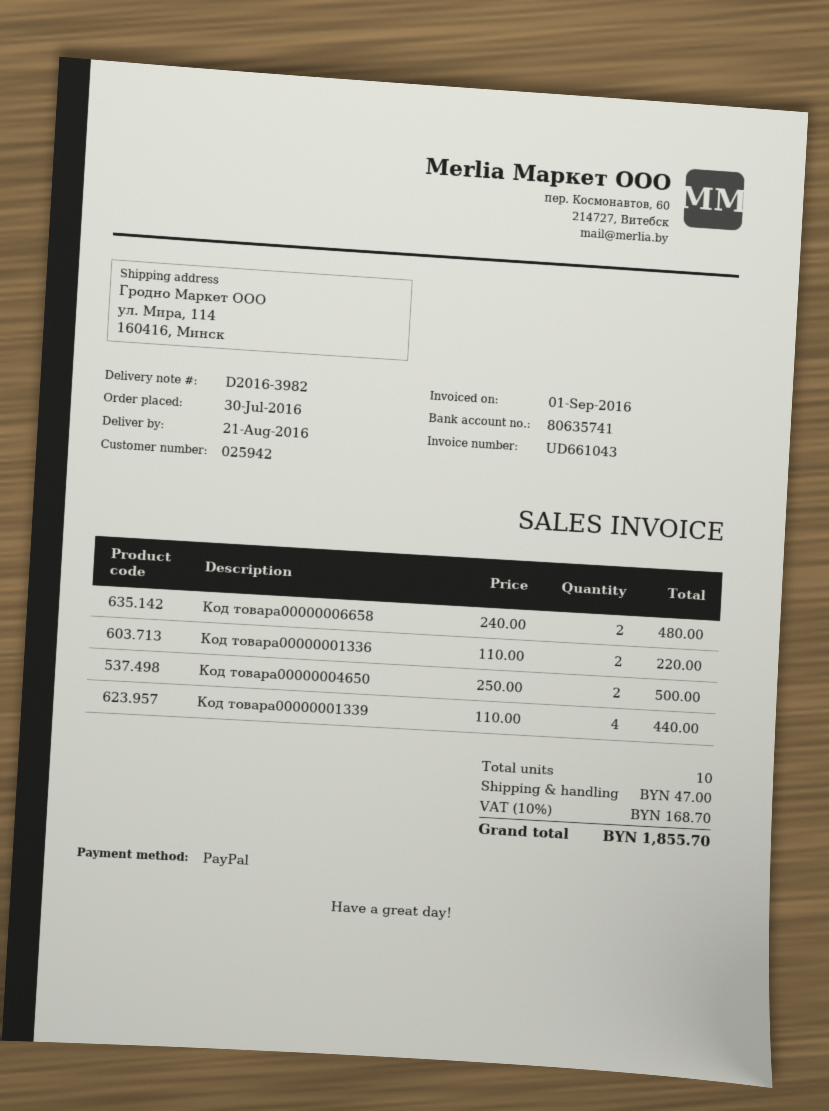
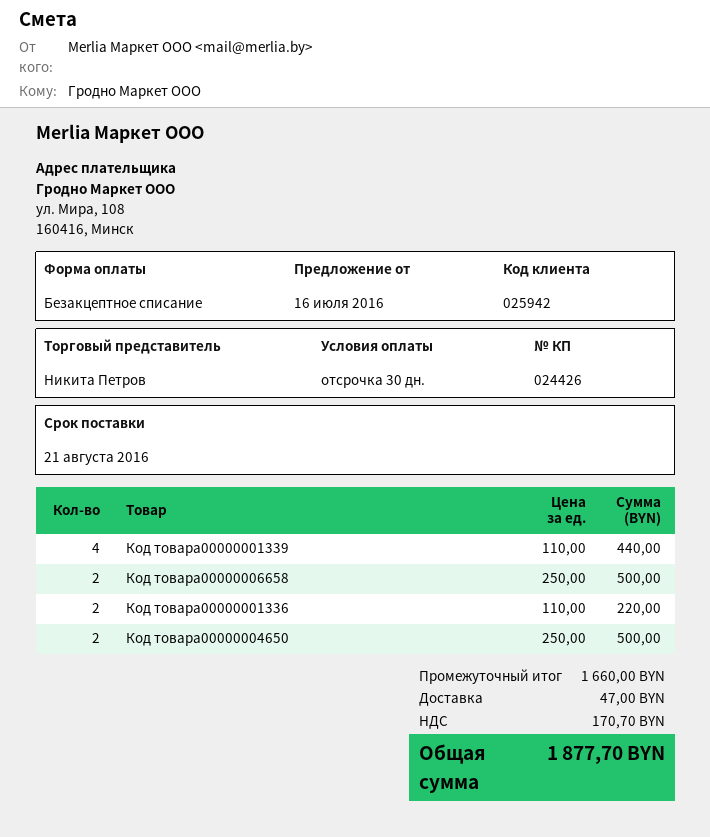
payment method: PayPal -> direct debit
Код товара00000006658: 2 x 240.00 = 480.00 -> 2 x 250.00 = 500.00
tax: 168.70 -> 170.70
total: 1855.70 -> 1877.70

